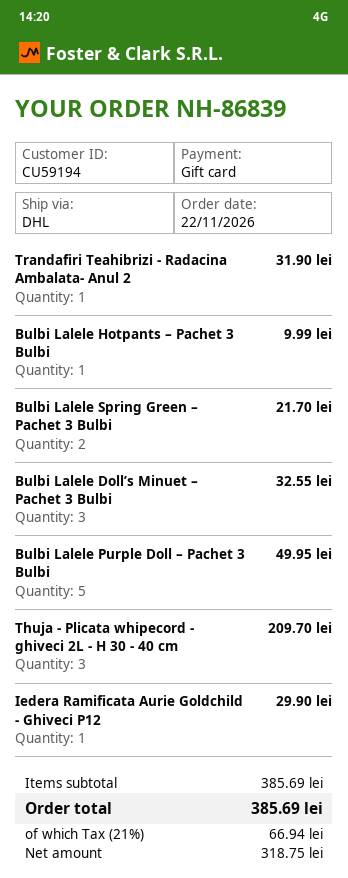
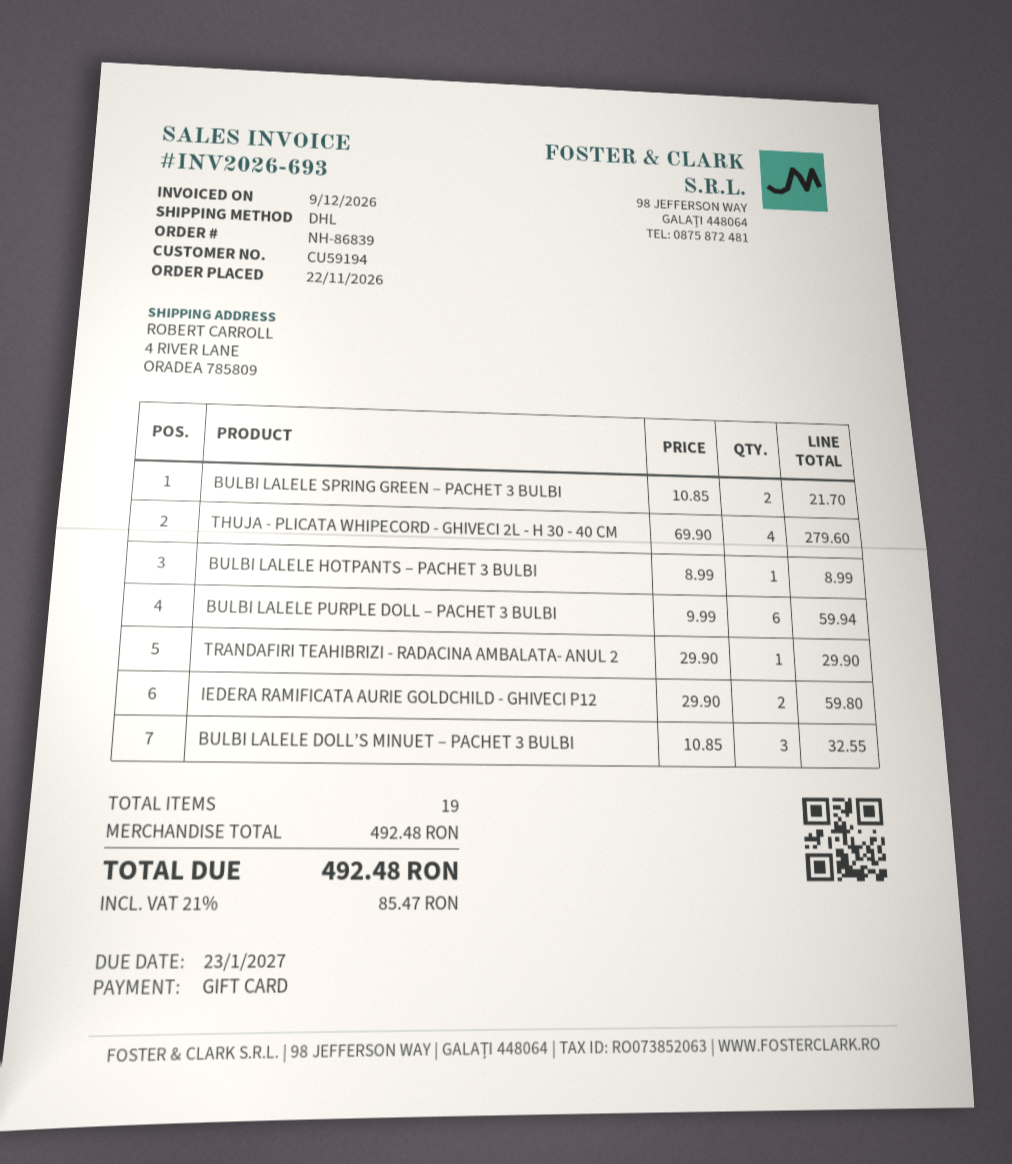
Trandafiri Teahibrizi - Radacina Ambalata- Anul 2: 1 for 31.90 -> 1 for 29.90
Bulbi Lalele Hotpants – Pachet 3 Bulbi: 1 for 9.99 -> 1 for 8.99
Bulbi Lalele Purple Doll – Pachet 3 Bulbi: 5 for 49.95 -> 6 for 59.94
Thuja - Plicata whipecord - ghiveci 2L - H 30 - 40 cm: 3 for 209.70 -> 4 for 279.60
Iedera Ramificata Aurie Goldchild - Ghiveci P12: 1 for 29.90 -> 2 for 59.80
subtotal: 385.69 -> 492.48
tax: 21% = 66.94 -> 21% = 85.47
total: 385.69 -> 492.48

